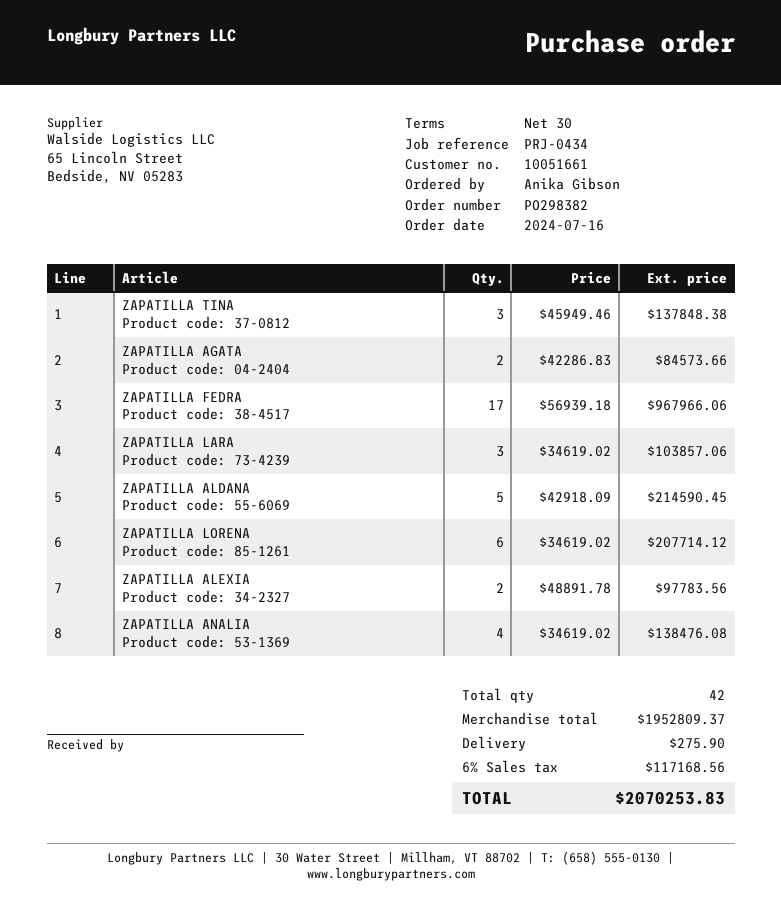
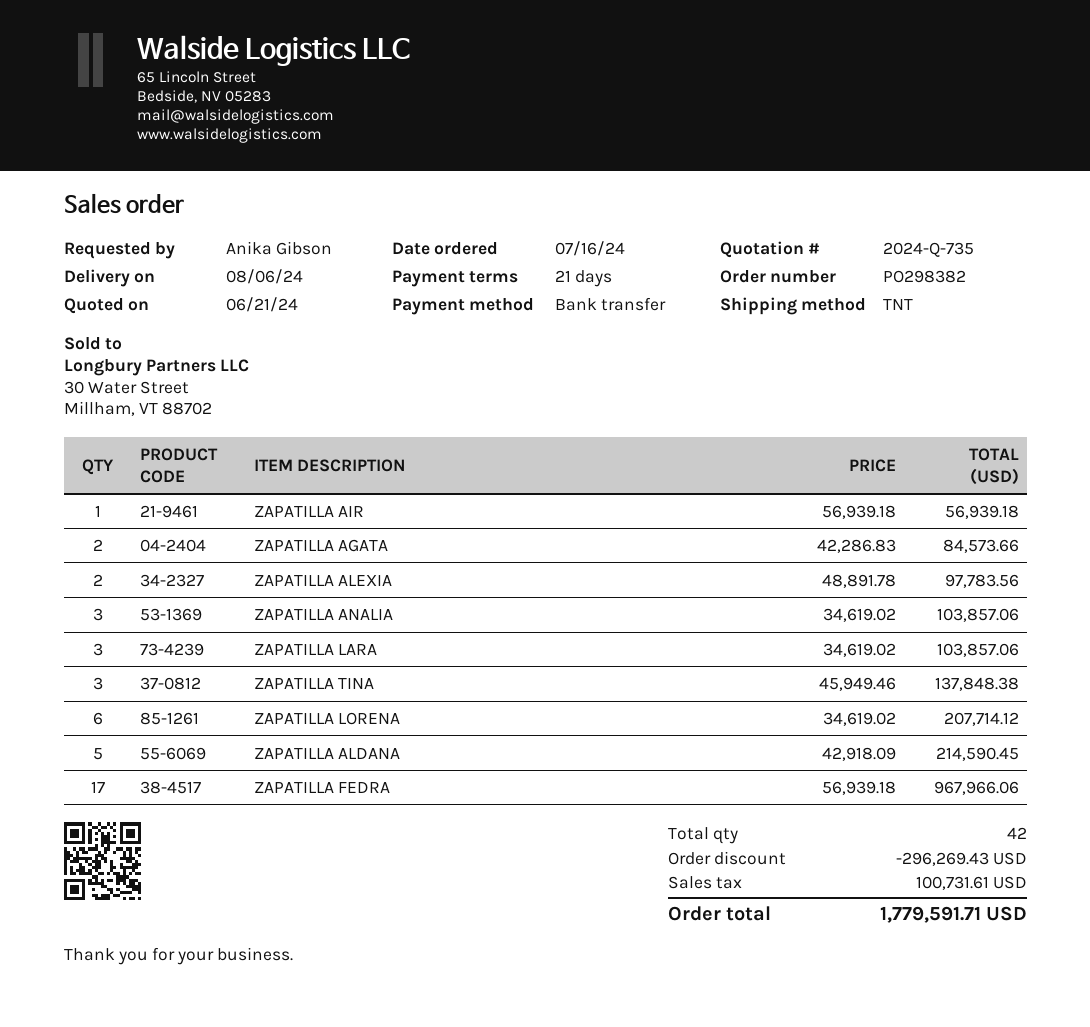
payment terms: 30 days -> 21 days
ZAPATILLA ANALIA: 4 x 34619.02 = 138476.08 -> 3 x 34619.02 = 103857.06
ZAPATILLA AIR: none -> 1 x 56939.18 = 56939.18
discount: none -> 296269.43
shipping: 275.90 -> none
tax: 117168.56 -> 100731.61
total: 2070253.83 -> 1779591.71

